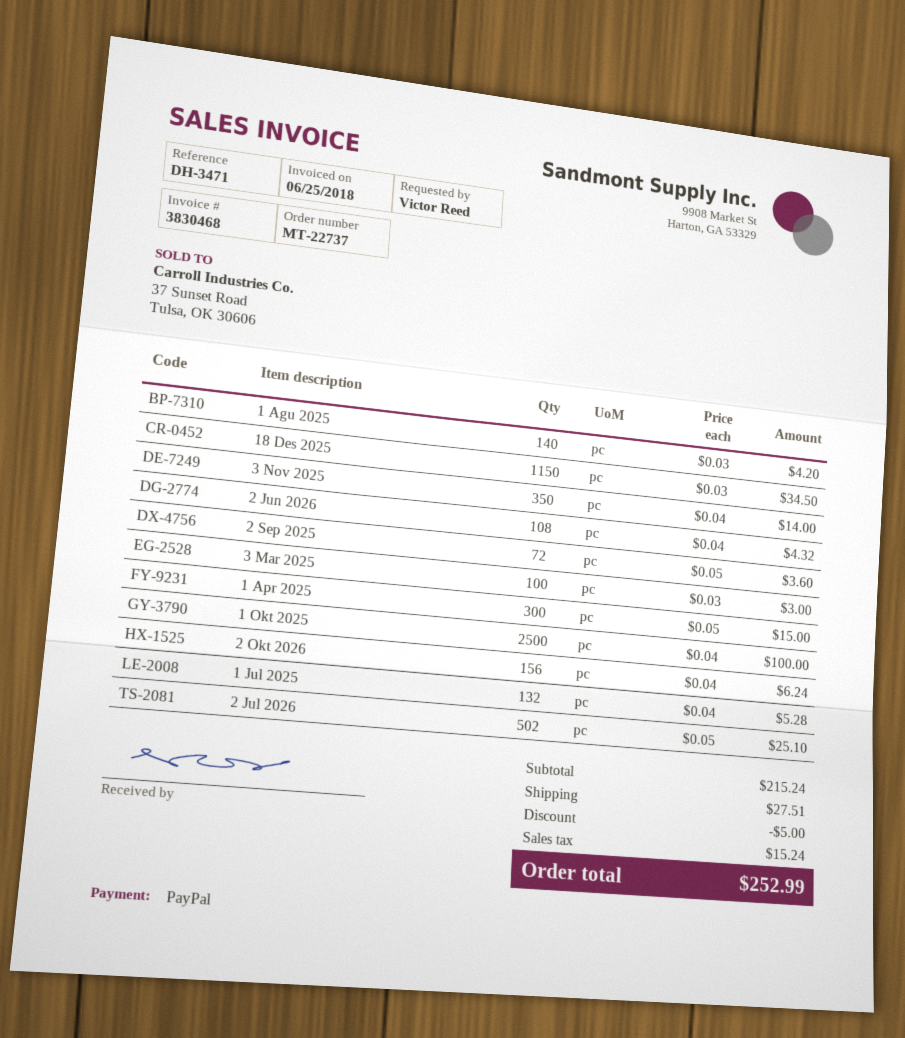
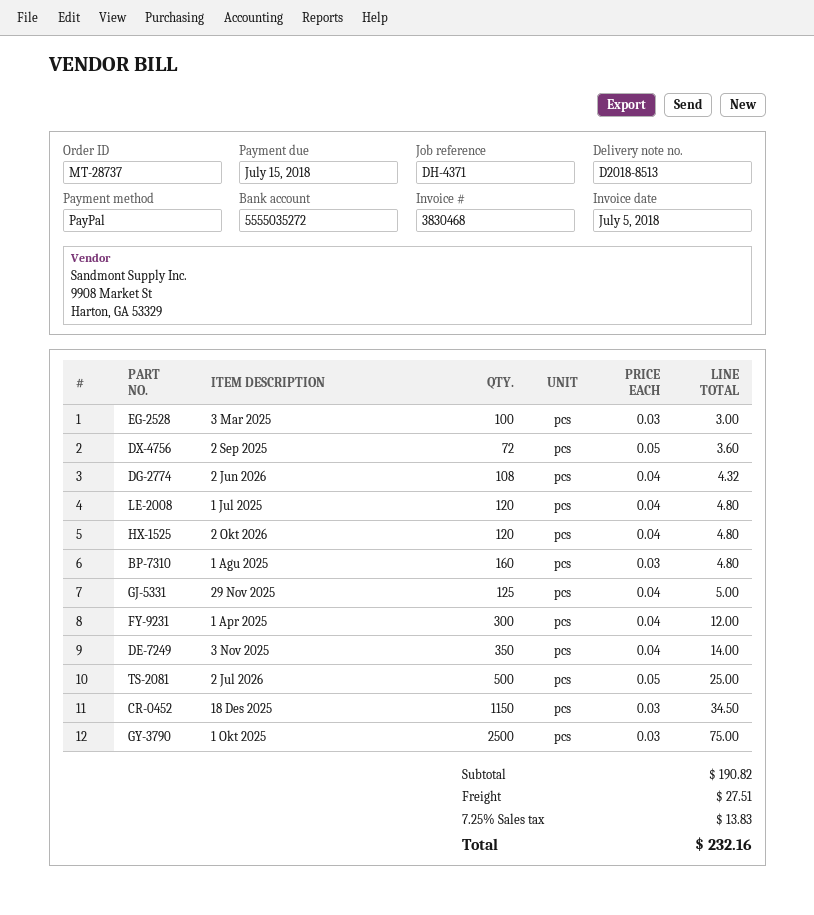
order number: MT-22737 -> MT-28737
invoice date: 2018-06-25 -> 2018-07-05
reference: DH-3471 -> DH-4371
1 Agu 2025: 140 x 0.03 = 4.20 -> 160 x 0.03 = 4.80
1 Apr 2025: 300 x 0.05 = 15.00 -> 300 x 0.04 = 12.00
1 Okt 2025: 2500 x 0.04 = 100.00 -> 2500 x 0.03 = 75.00
2 Okt 2026: 156 x 0.04 = 6.24 -> 120 x 0.04 = 4.80
1 Jul 2025: 132 x 0.04 = 5.28 -> 120 x 0.04 = 4.80
2 Jul 2026: 502 x 0.05 = 25.10 -> 500 x 0.05 = 25.00
29 Nov 2025: none -> 125 x 0.04 = 5.00
subtotal: 215.24 -> 190.82
discount: 5.00 -> none
tax: 15.24 -> 13.83
total: 252.99 -> 232.16

